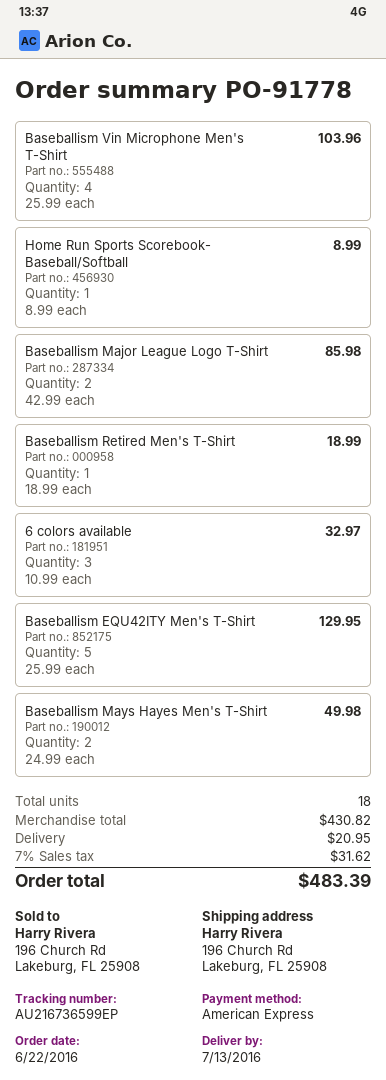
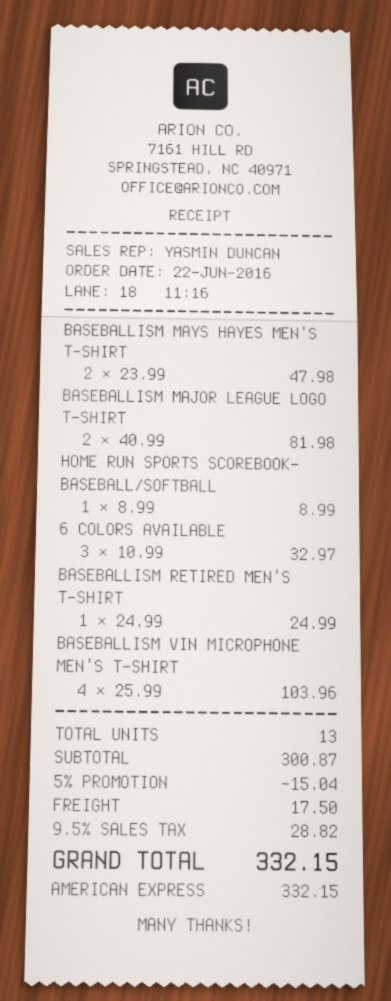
Baseballism Major League Logo T-Shirt: 2 x 42.99 = 85.98 -> 2 x 40.99 = 81.98
Baseballism Retired Men's T-Shirt: 1 x 18.99 = 18.99 -> 1 x 24.99 = 24.99
Baseballism EQU42ITY Men's T-Shirt: 5 x 25.99 = 129.95 -> none
Baseballism Mays Hayes Men's T-Shirt: 2 x 24.99 = 49.98 -> 2 x 23.99 = 47.98
total quantity: 18 -> 13
subtotal: 430.82 -> 300.87
discount: none -> 5% = 15.04
shipping: 20.95 -> 17.50
tax: 7% = 31.62 -> 9.5% = 28.82
total: 483.39 -> 332.15

